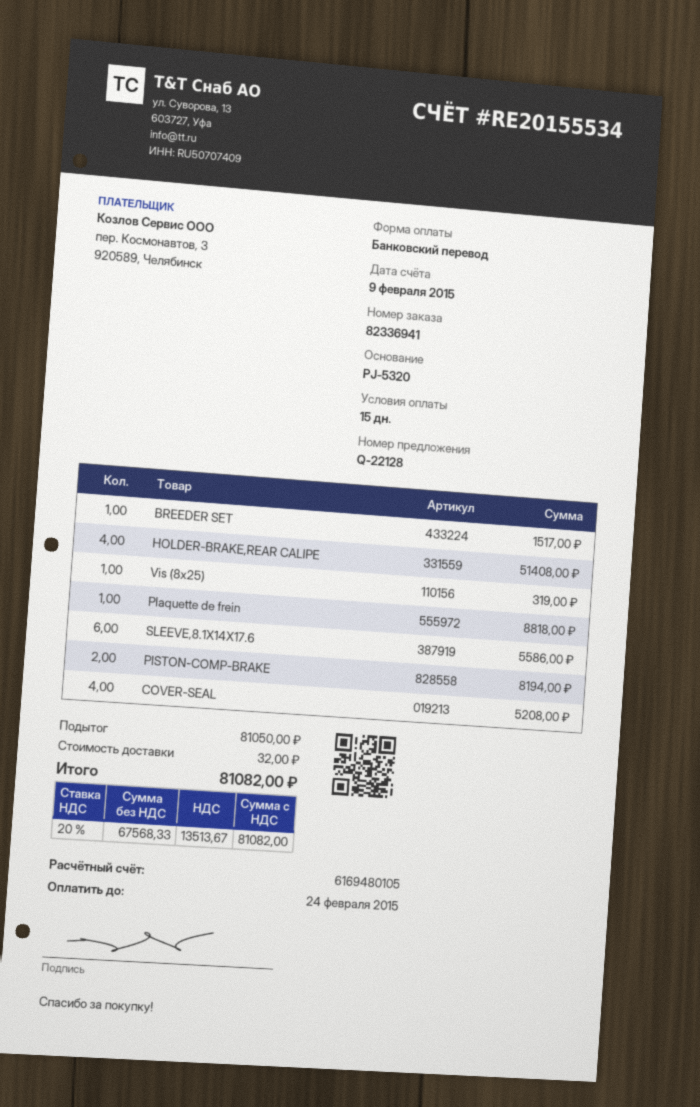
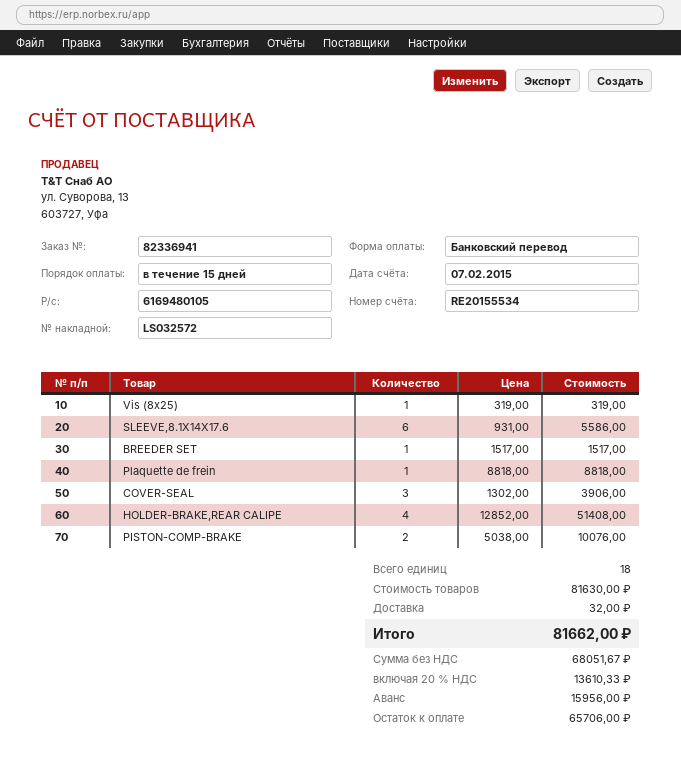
invoice date: 2015-02-09 -> 2015-02-07
PISTON-COMP-BRAKE: 2 for 8194.00 -> 2 for 10076.00
COVER-SEAL: 4 for 5208.00 -> 3 for 3906.00
subtotal: 81050.00 -> 81630.00
net: 67568.33 -> 68051.67
tax: 20% = 13513.67 -> 20% = 13610.33
total: 81082.00 -> 81662.00

